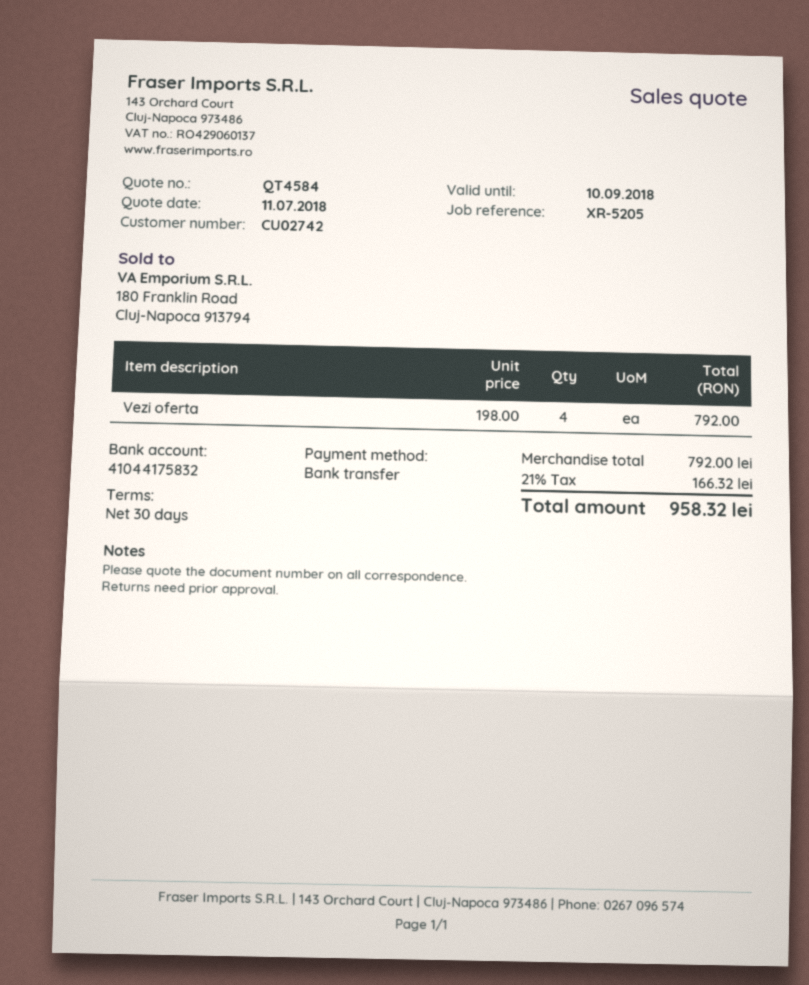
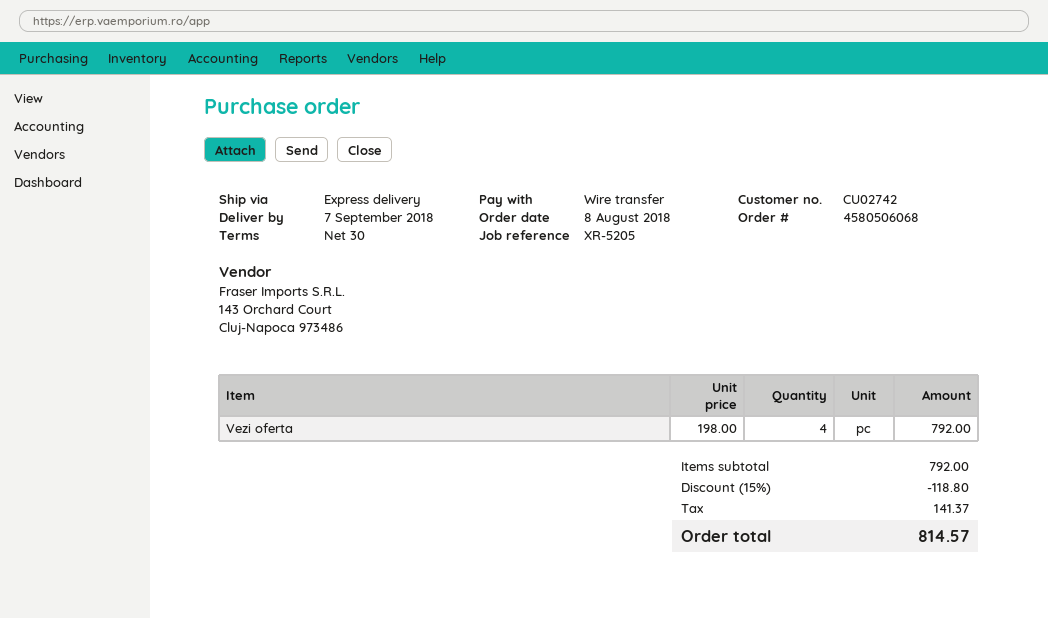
discount: none -> 15% = 118.80
tax: 166.32 -> 141.37
total: 958.32 -> 814.57

